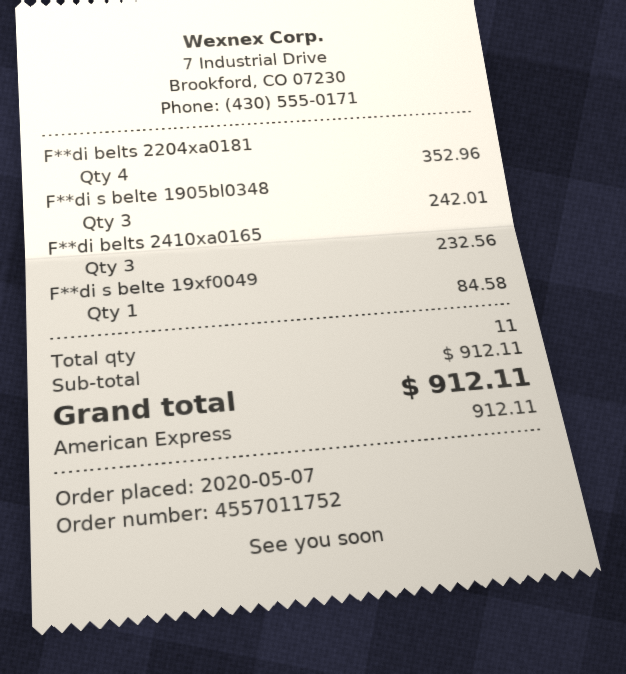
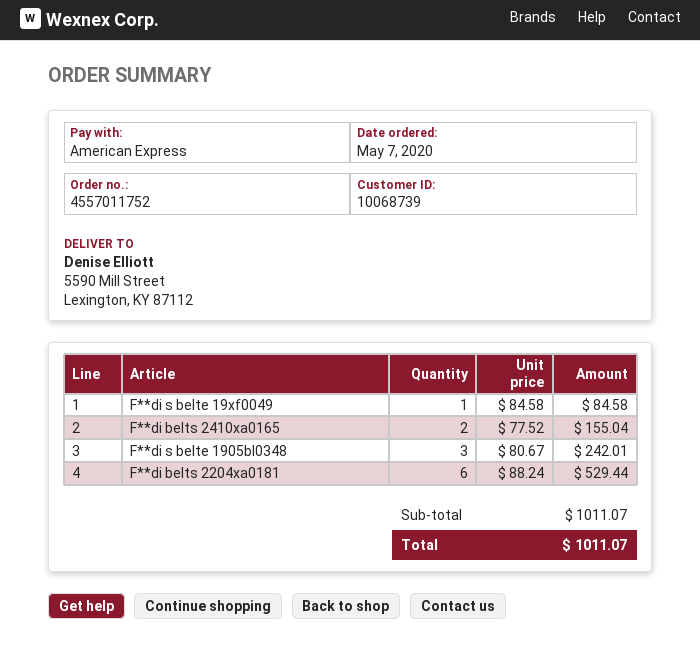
F**di belts 2204xa0181: 4 for 352.96 -> 6 for 529.44
F**di belts 2410xa0165: 3 for 232.56 -> 2 for 155.04
subtotal: 912.11 -> 1011.07
total: 912.11 -> 1011.07

